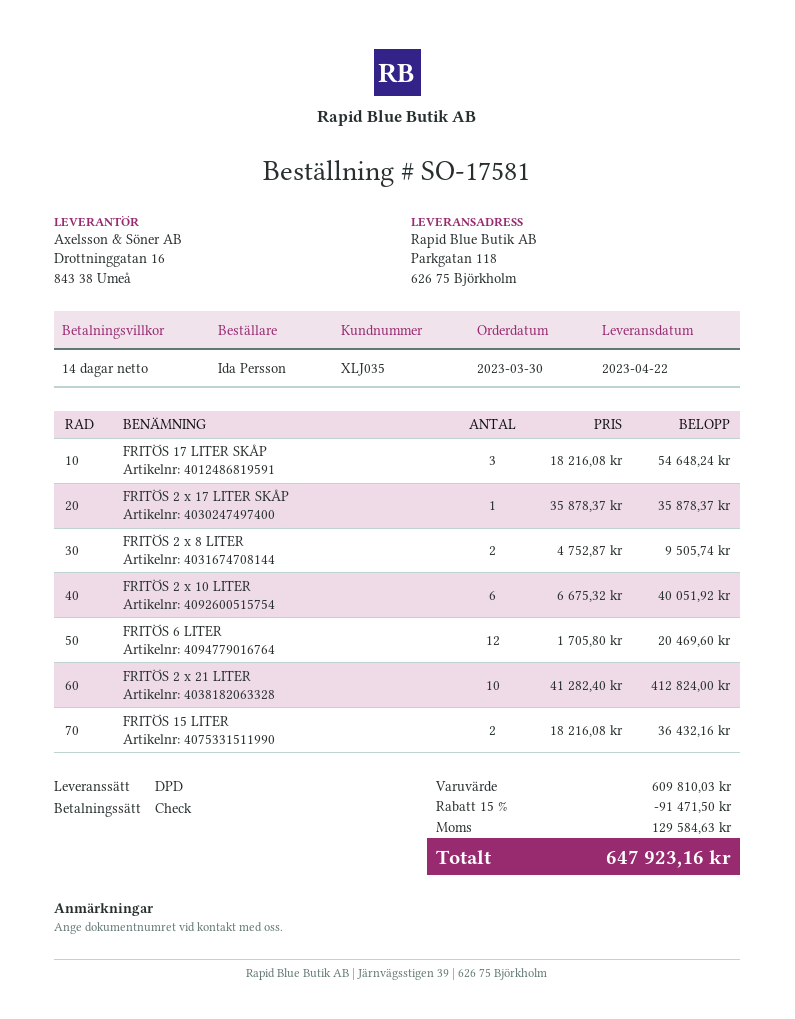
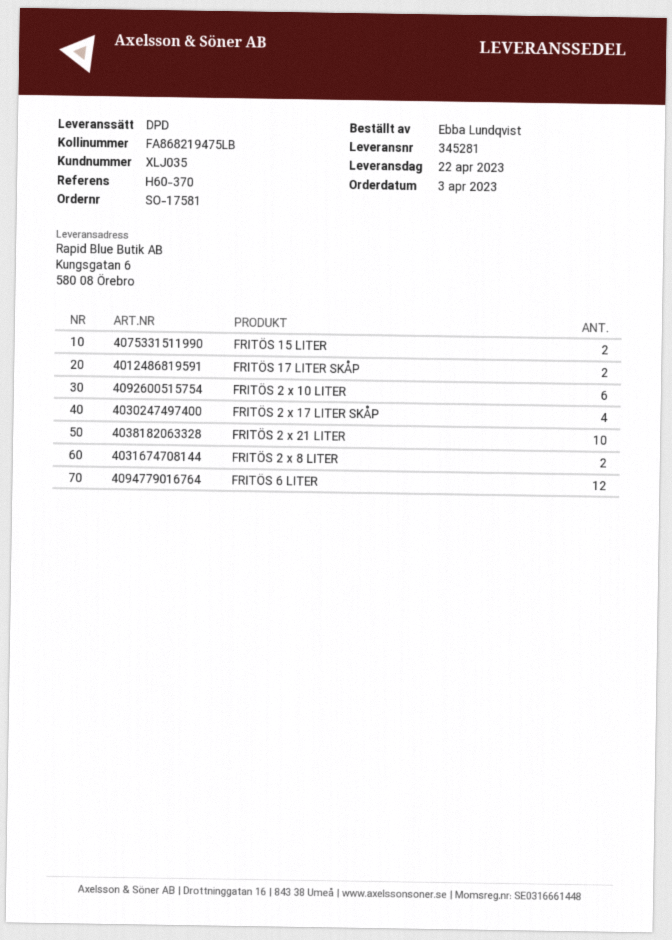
order date: 2023-03-30 -> 2023-04-03
ordered by: Ida Persson -> Ebba Lundqvist
ship to: Parkgatan 118, 626 75 Björkholm -> Kungsgatan 6, 580 08 Örebro
FRITÖS 17 LITER SKÅP: 3 -> 2
FRITÖS 2 x 17 LITER SKÅP: 1 -> 4

